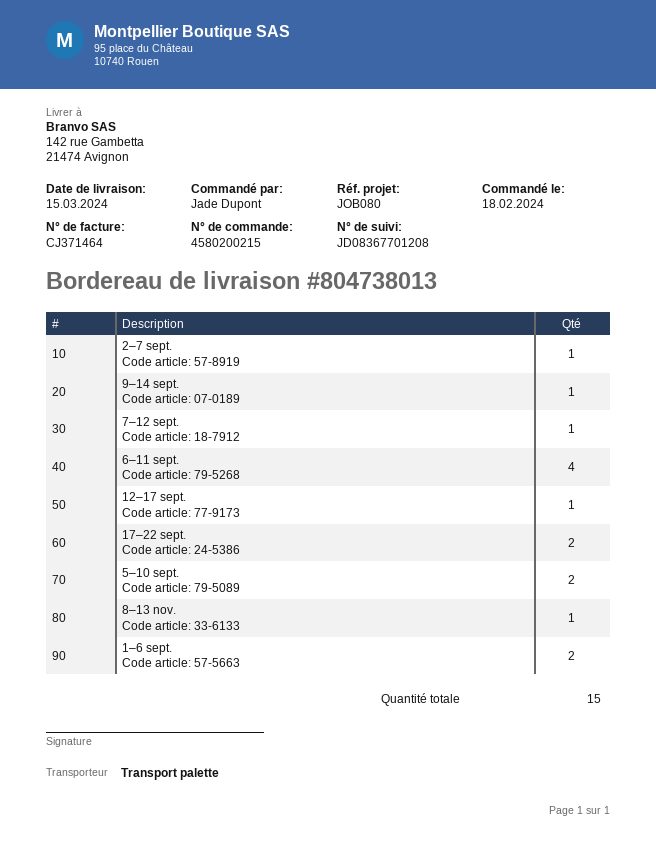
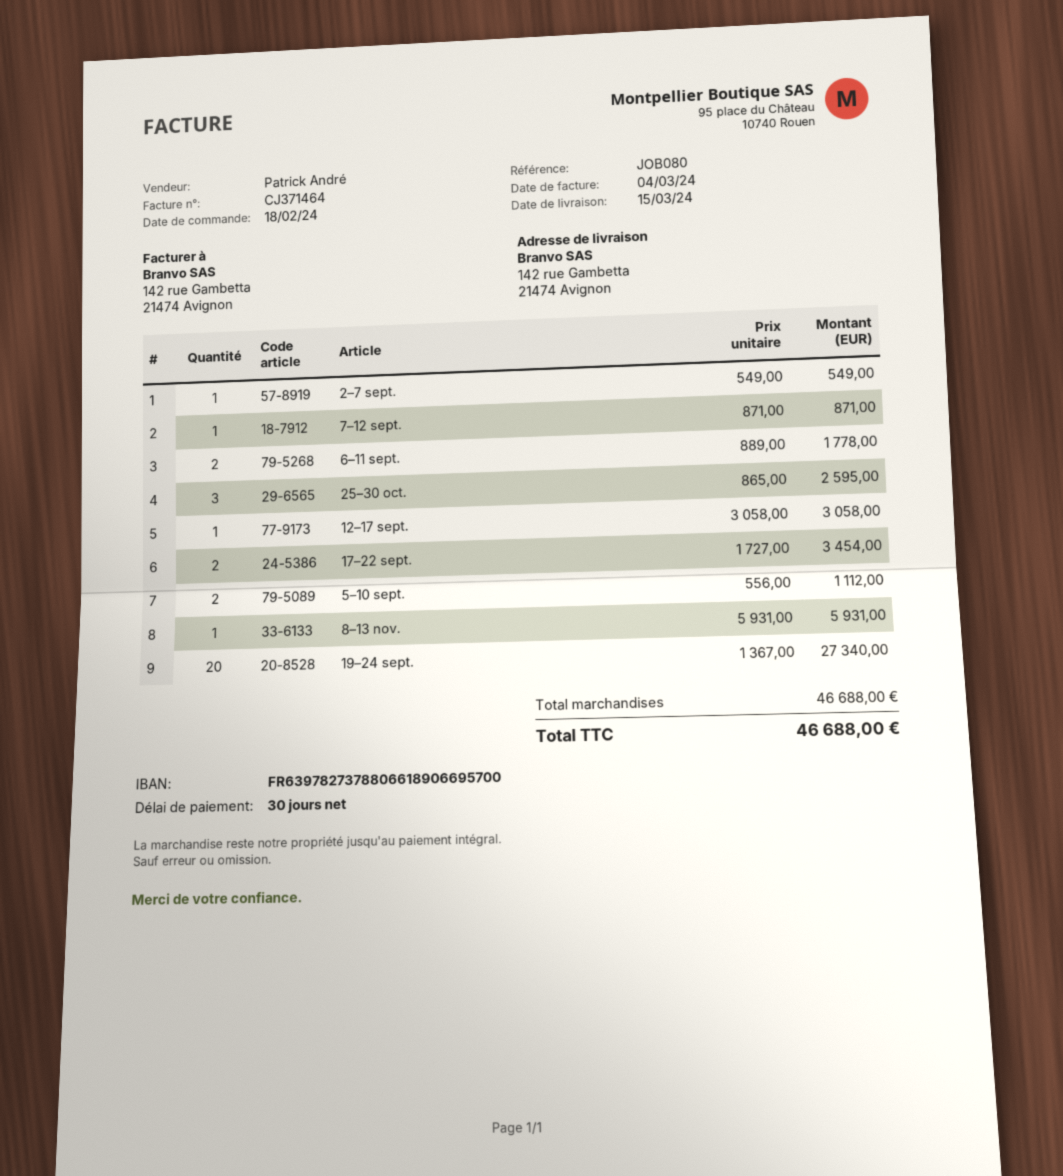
9–14 sept.: 1 -> none
6–11 sept.: 4 -> 2
1–6 sept.: 2 -> none
25–30 oct.: none -> 3
19–24 sept.: none -> 20

